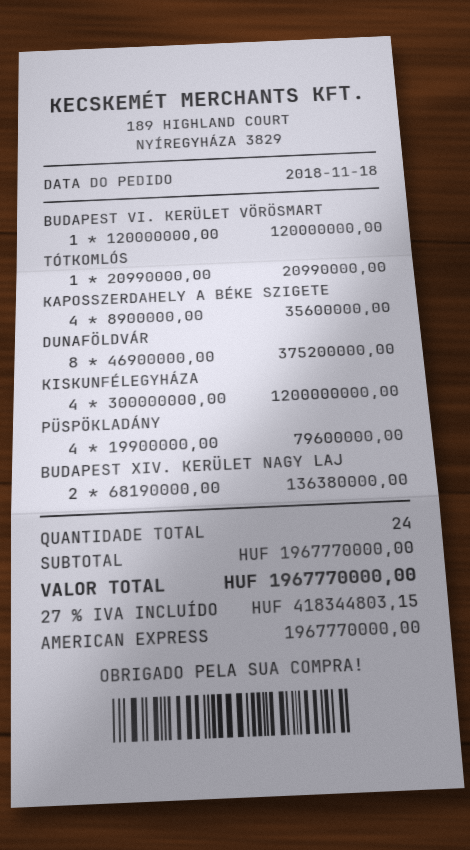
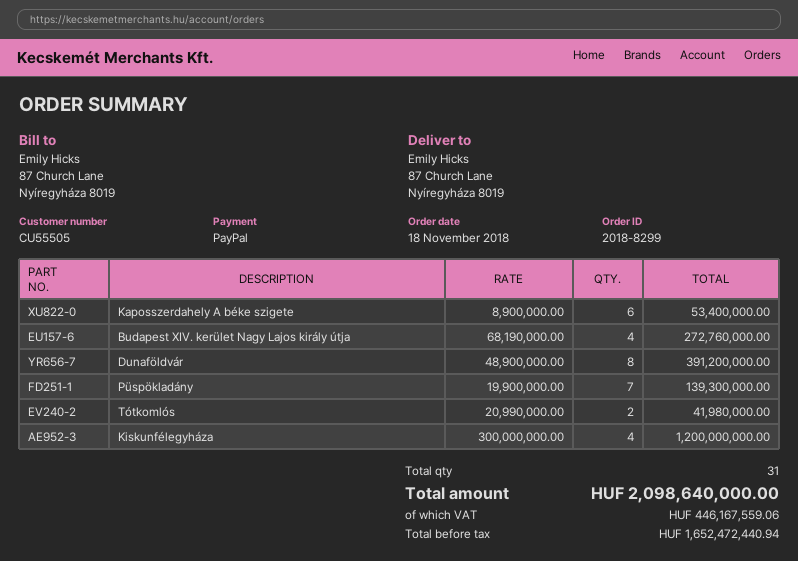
payment method: American Express -> PayPal
BUDAPEST VI. KERÜLET VÖRÖSMART: 1 x 120000000.00 = 120000000.00 -> none
TÓTKOMLÓS: 1 x 20990000.00 = 20990000.00 -> 2 x 20990000.00 = 41980000.00
KAPOSSZERDAHELY A BÉKE SZIGETE: 4 x 8900000.00 = 35600000.00 -> 6 x 8900000.00 = 53400000.00
DUNAFÖLDVÁR: 8 x 46900000.00 = 375200000.00 -> 8 x 48900000.00 = 391200000.00
PÜSPÖKLADÁNY: 4 x 19900000.00 = 79600000.00 -> 7 x 19900000.00 = 139300000.00
BUDAPEST XIV. KERÜLET NAGY LAJ: 2 x 68190000.00 = 136380000.00 -> 4 x 68190000.00 = 272760000.00
total quantity: 24 -> 31
tax: 418344803.15 -> 446167559.06
total: 1967770000.00 -> 2098640000.00

